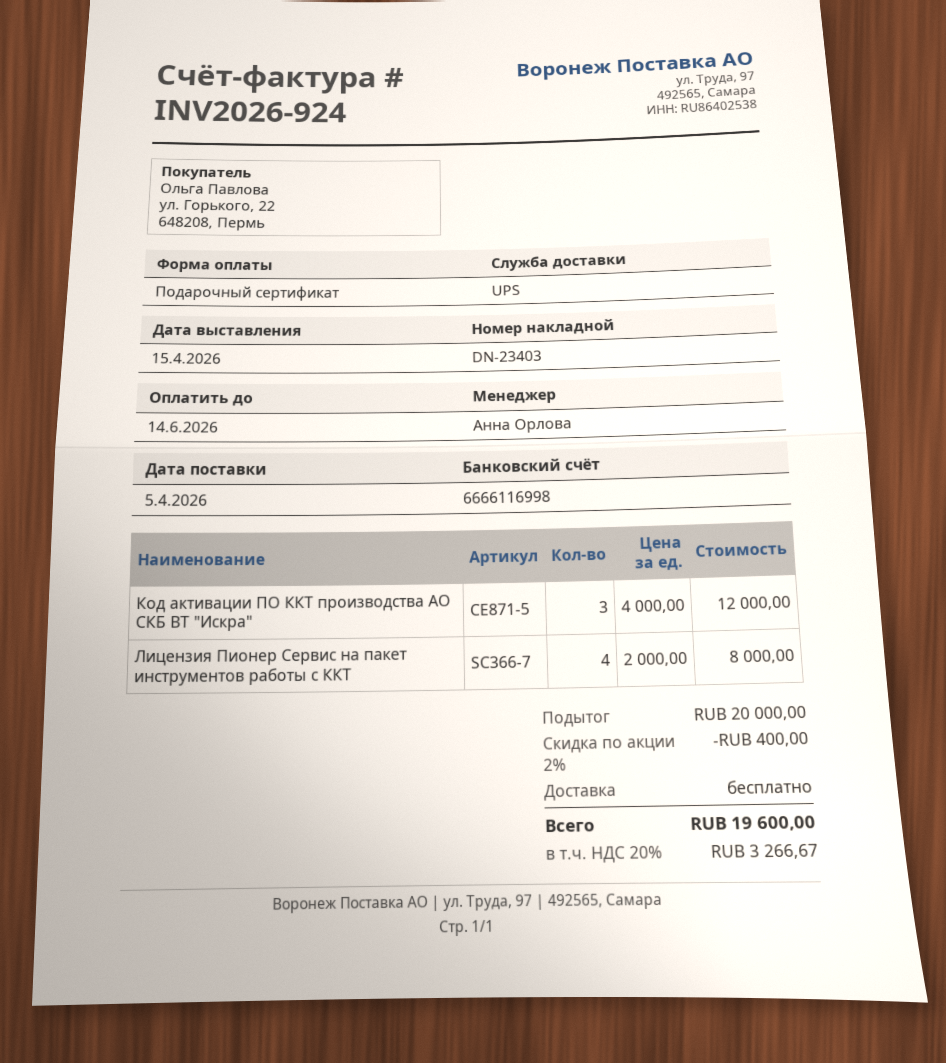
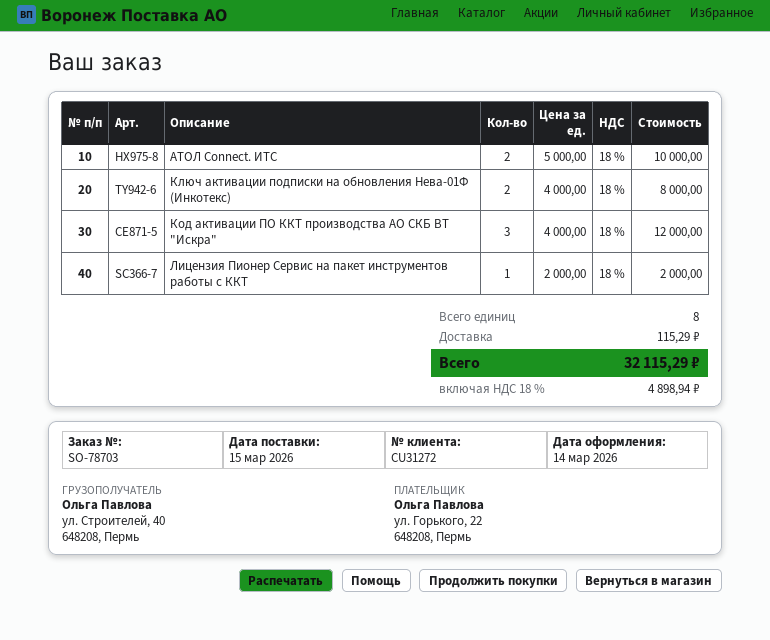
delivery date: 2026-04-05 -> 2026-03-15
Лицензия Пионер Сервис на пакет инструментов работы с ККТ: 4 x 2000.00 = 8000.00 -> 1 x 2000.00 = 2000.00
АТОЛ Connect. ИТС: none -> 2 x 5000.00 = 10000.00
Ключ активации подписки на обновления Нева-01Ф (Инкотекс): none -> 2 x 4000.00 = 8000.00
discount: 2% = 400.00 -> none
shipping: 0.00 -> 115.29
tax: 20% = 3266.67 -> 18% = 4898.94
total: 19600.00 -> 32115.29

